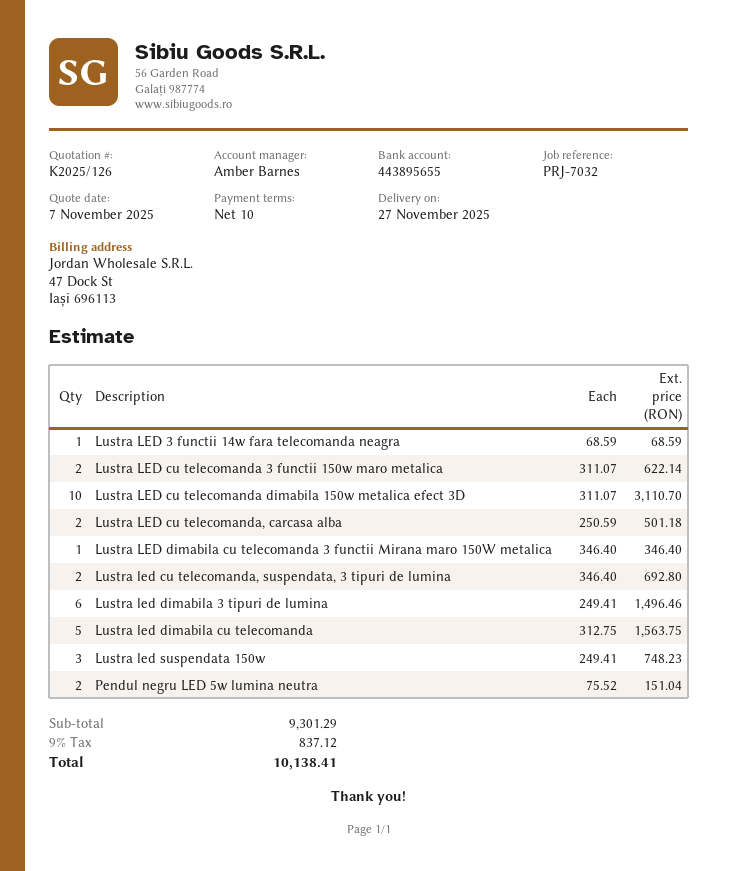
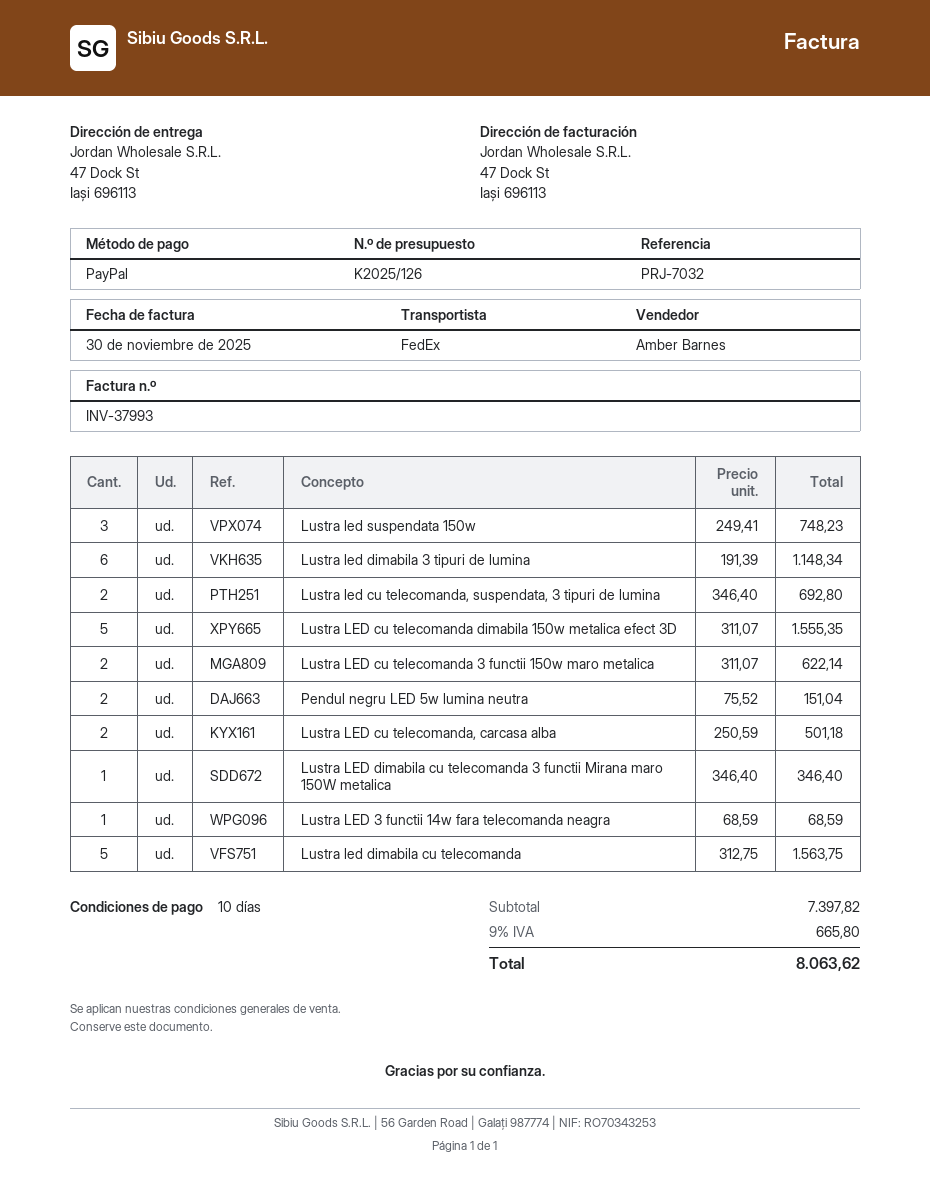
Lustra LED cu telecomanda dimabila 150w metalica efect 3D: 10 x 311.07 = 3110.70 -> 5 x 311.07 = 1555.35
Lustra led dimabila 3 tipuri de lumina: 6 x 249.41 = 1496.46 -> 6 x 191.39 = 1148.34
subtotal: 9301.29 -> 7397.82
tax: 9% = 837.12 -> 9% = 665.80
total: 10138.41 -> 8063.62

